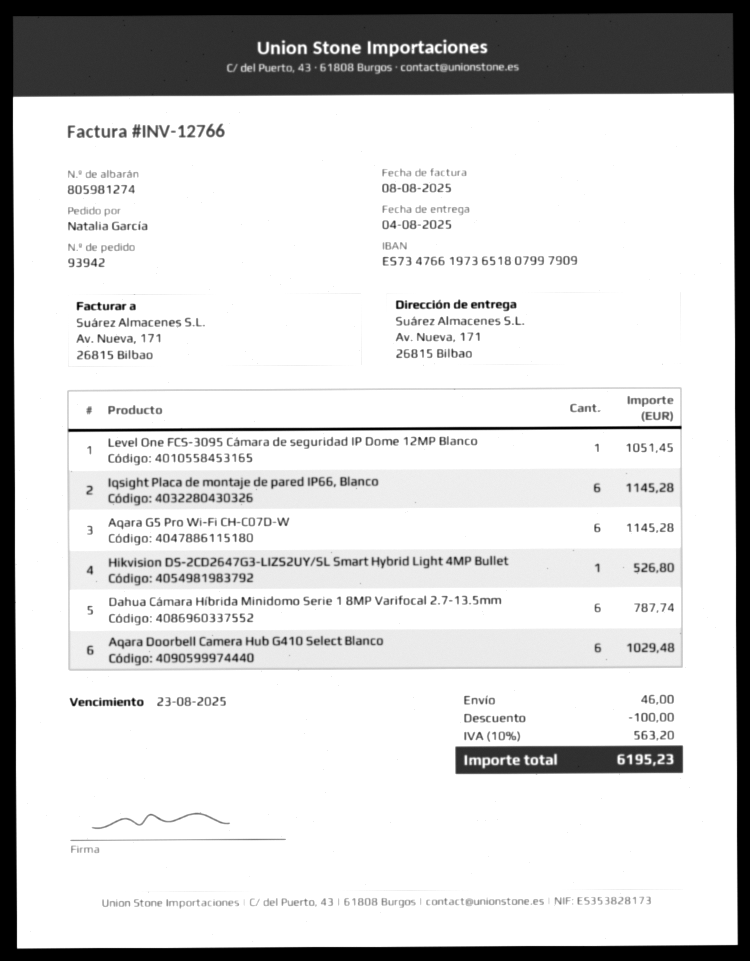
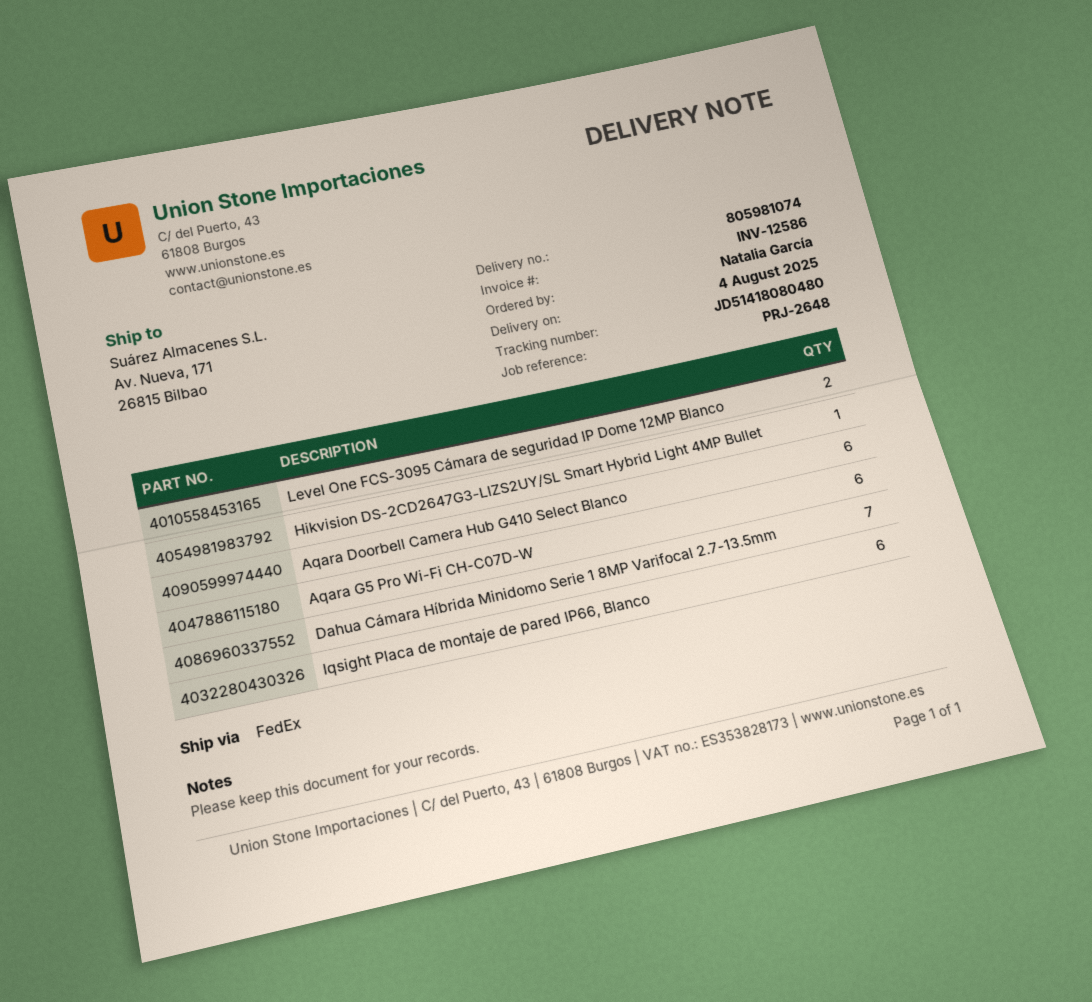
delivery note number: 805981274 -> 805981074
invoice number: INV-12766 -> INV-12586
Level One FCS-3095 Cámara de seguridad IP Dome 12MP Blanco: 1 -> 2
Dahua Cámara Híbrida Minidomo Serie 1 8MP Varifocal 2.7-13.5mm: 6 -> 7

